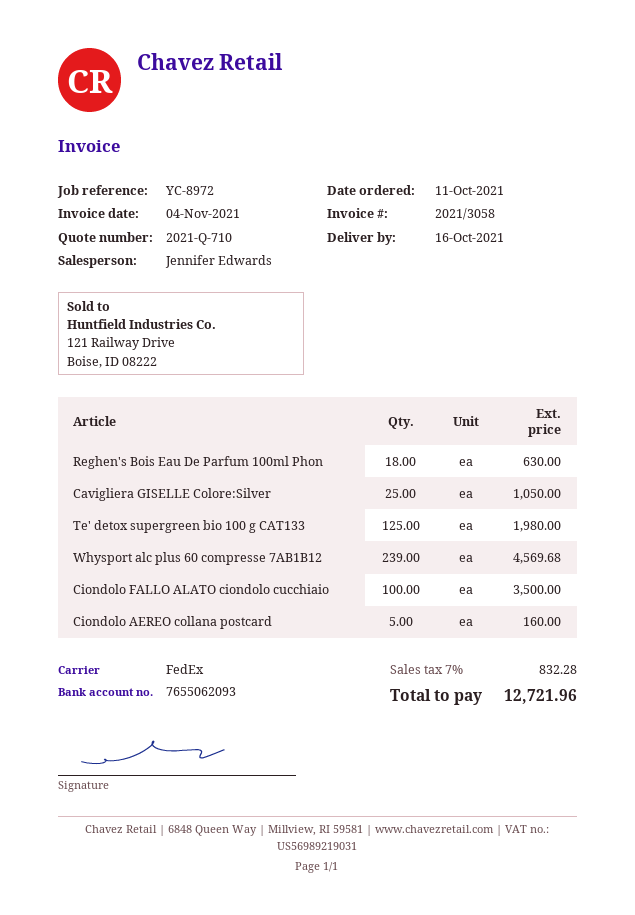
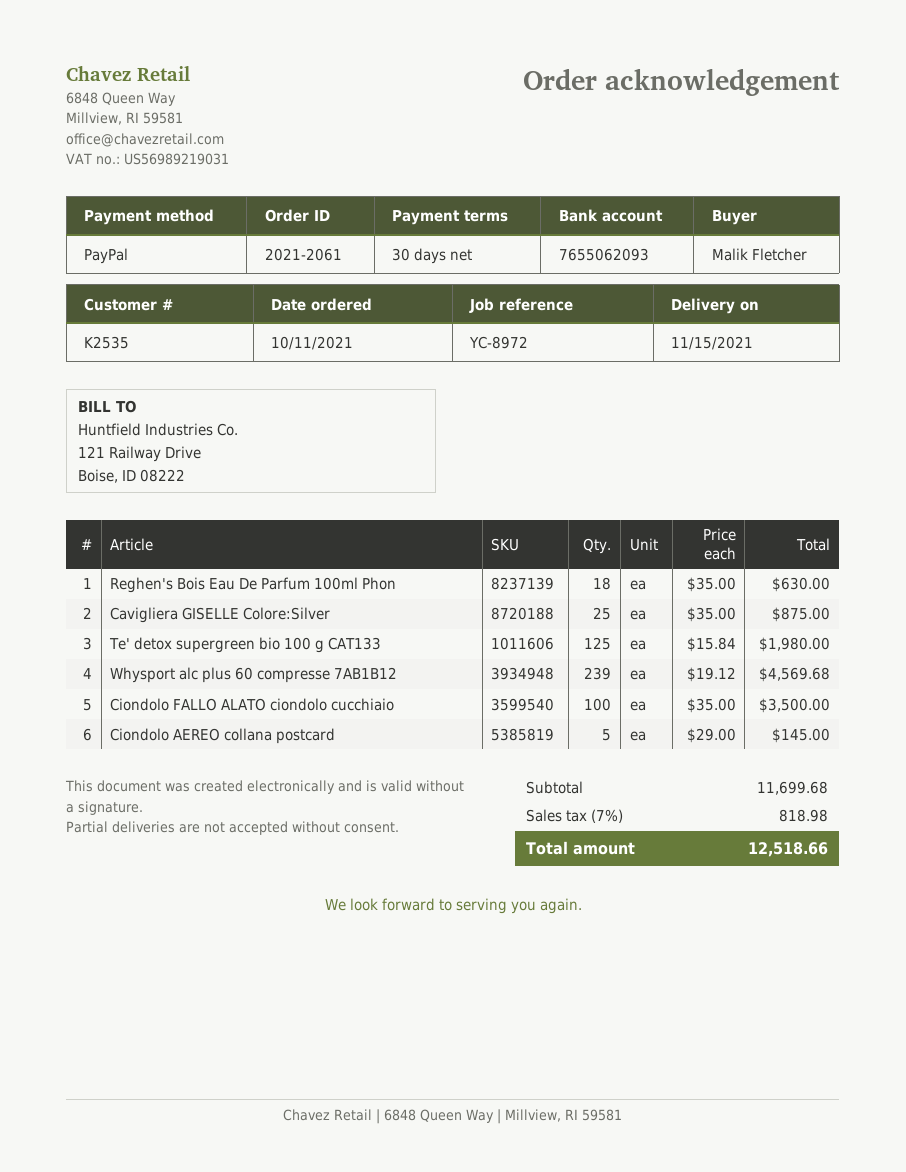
delivery date: 2021-10-16 -> 2021-11-15
Cavigliera GISELLE Colore:Silver: 25 for 1050.00 -> 25 for 875.00
Ciondolo AEREO collana postcard: 5 for 160.00 -> 5 for 145.00
tax: 7% = 832.28 -> 7% = 818.98
total: 12721.96 -> 12518.66

